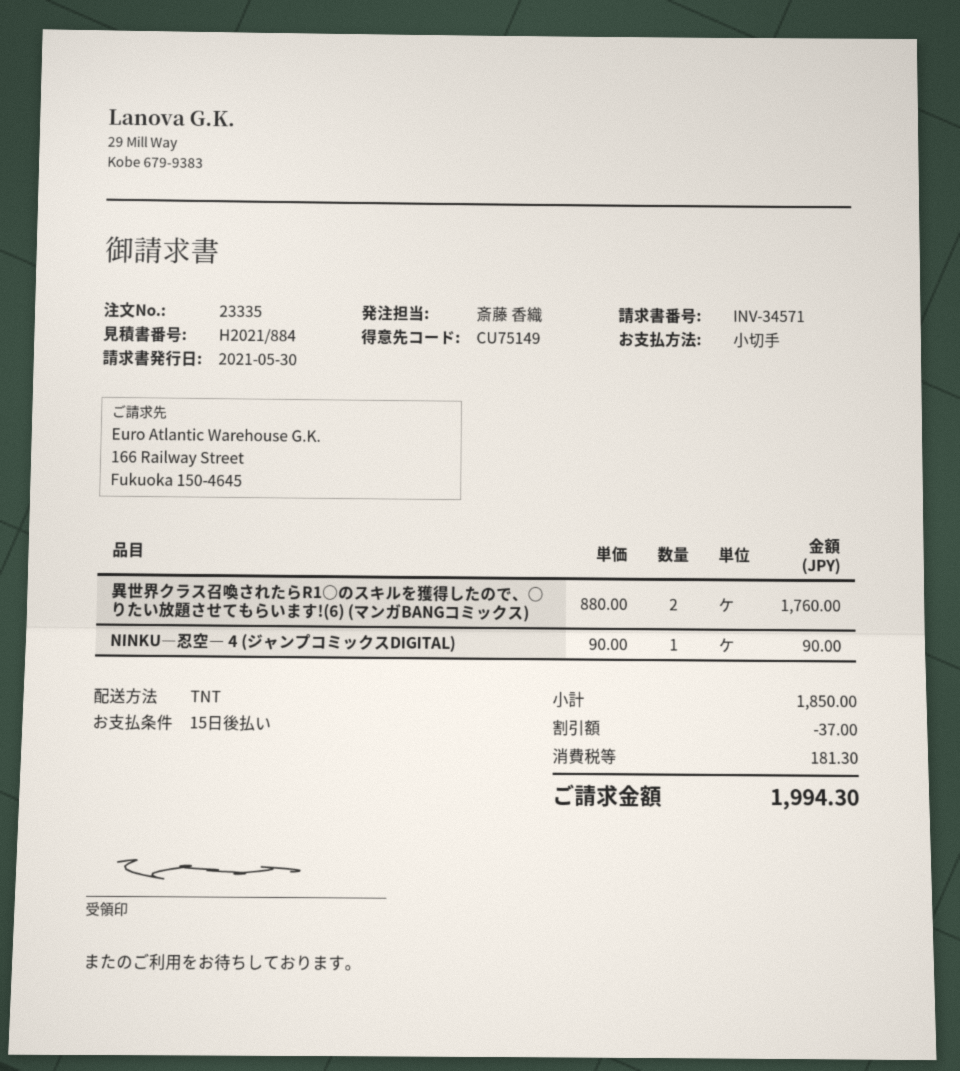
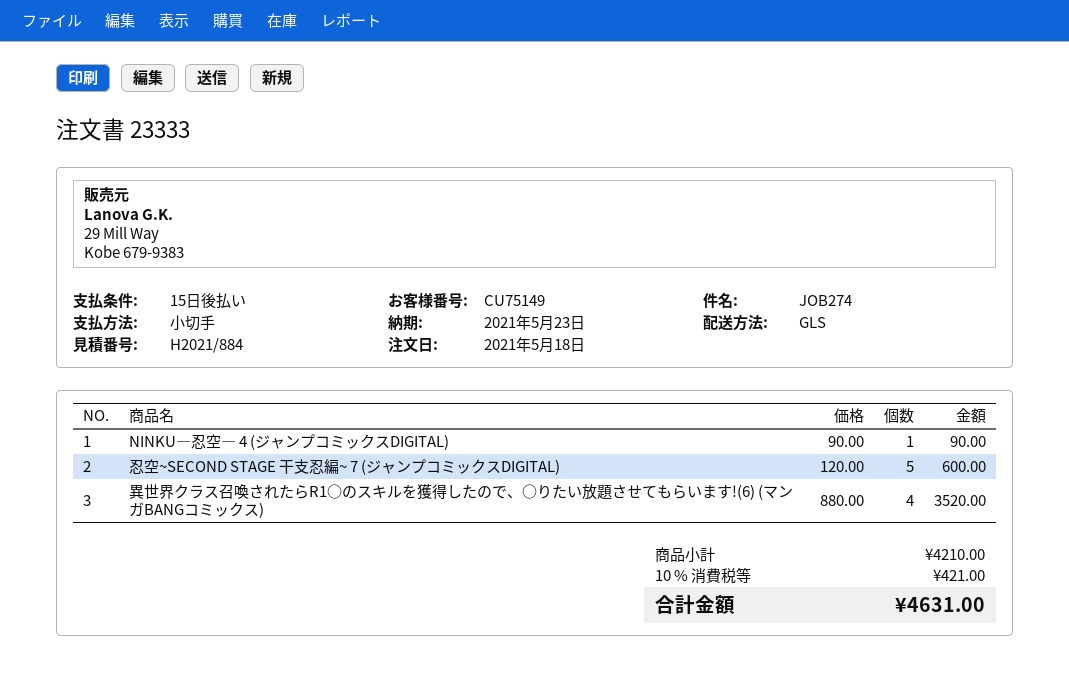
order number: 23335 -> 23333
shipping method: TNT -> GLS
異世界クラス召喚されたらR1○のスキルを獲得したので、○りたい放題させてもらいます!(6) (マンガBANGコミックス): 2 x 880.00 = 1760.00 -> 4 x 880.00 = 3520.00
忍空~SECOND STAGE 干支忍編~ 7 (ジャンプコミックスDIGITAL): none -> 5 x 120.00 = 600.00
subtotal: 1850.00 -> 4210.00
discount: 37.00 -> none
tax: 181.30 -> 421.00
total: 1994.30 -> 4631.00

